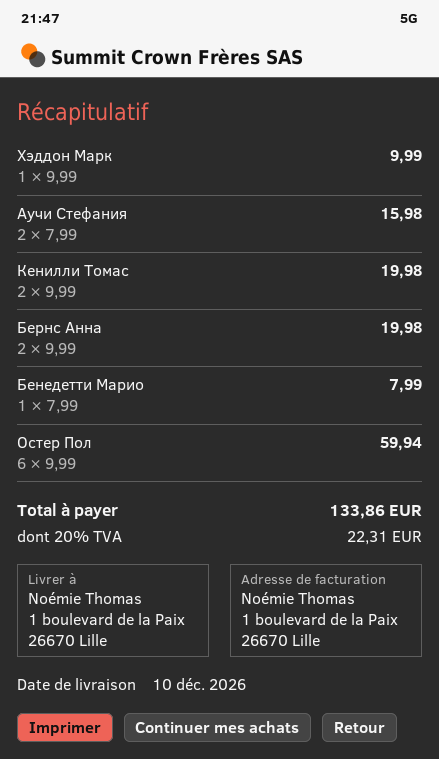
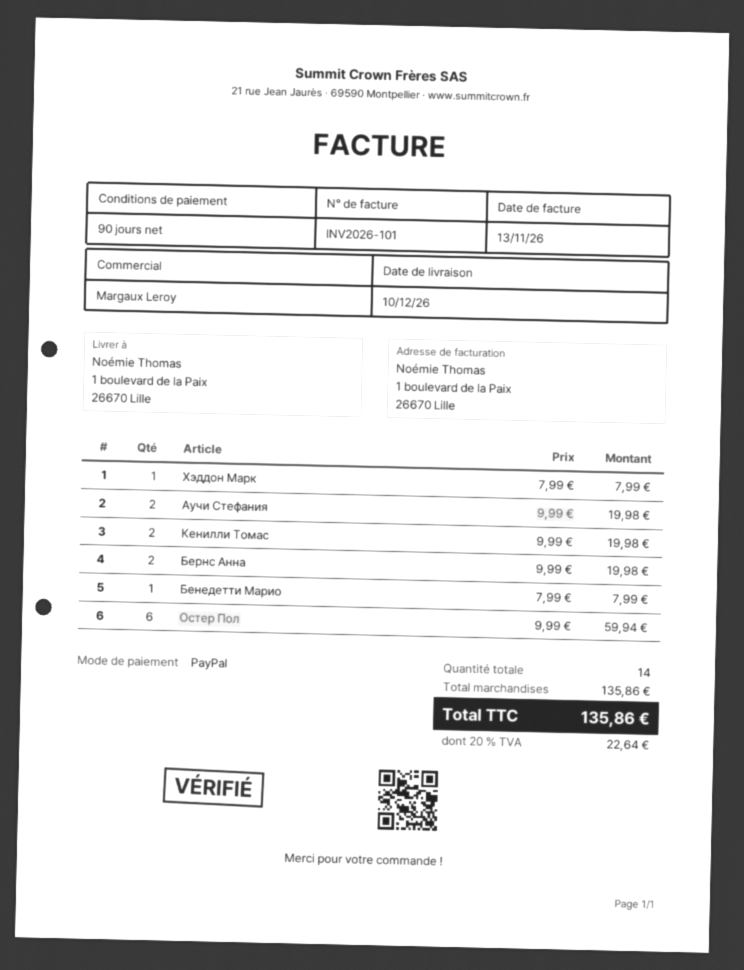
Хэддон Марк: 1 x 9.99 = 9.99 -> 1 x 7.99 = 7.99
Аучи Стефания: 2 x 7.99 = 15.98 -> 2 x 9.99 = 19.98
tax: 20% = 22.31 -> 20% = 22.64
total: 133.86 -> 135.86

